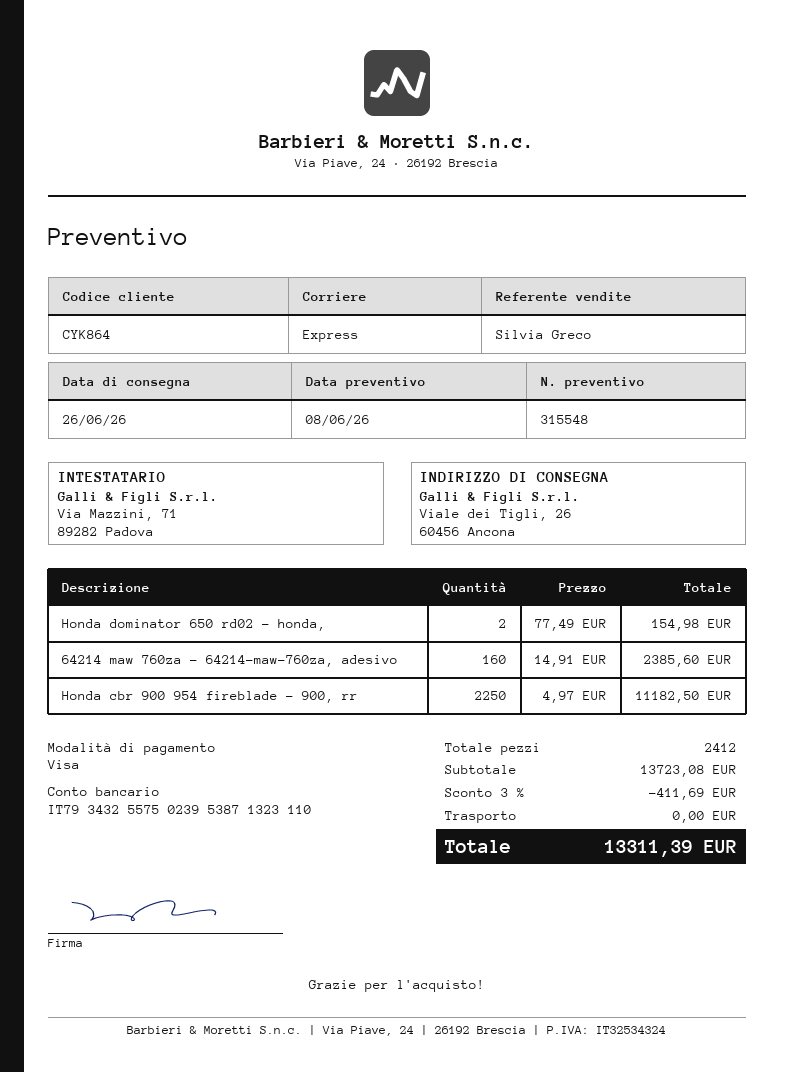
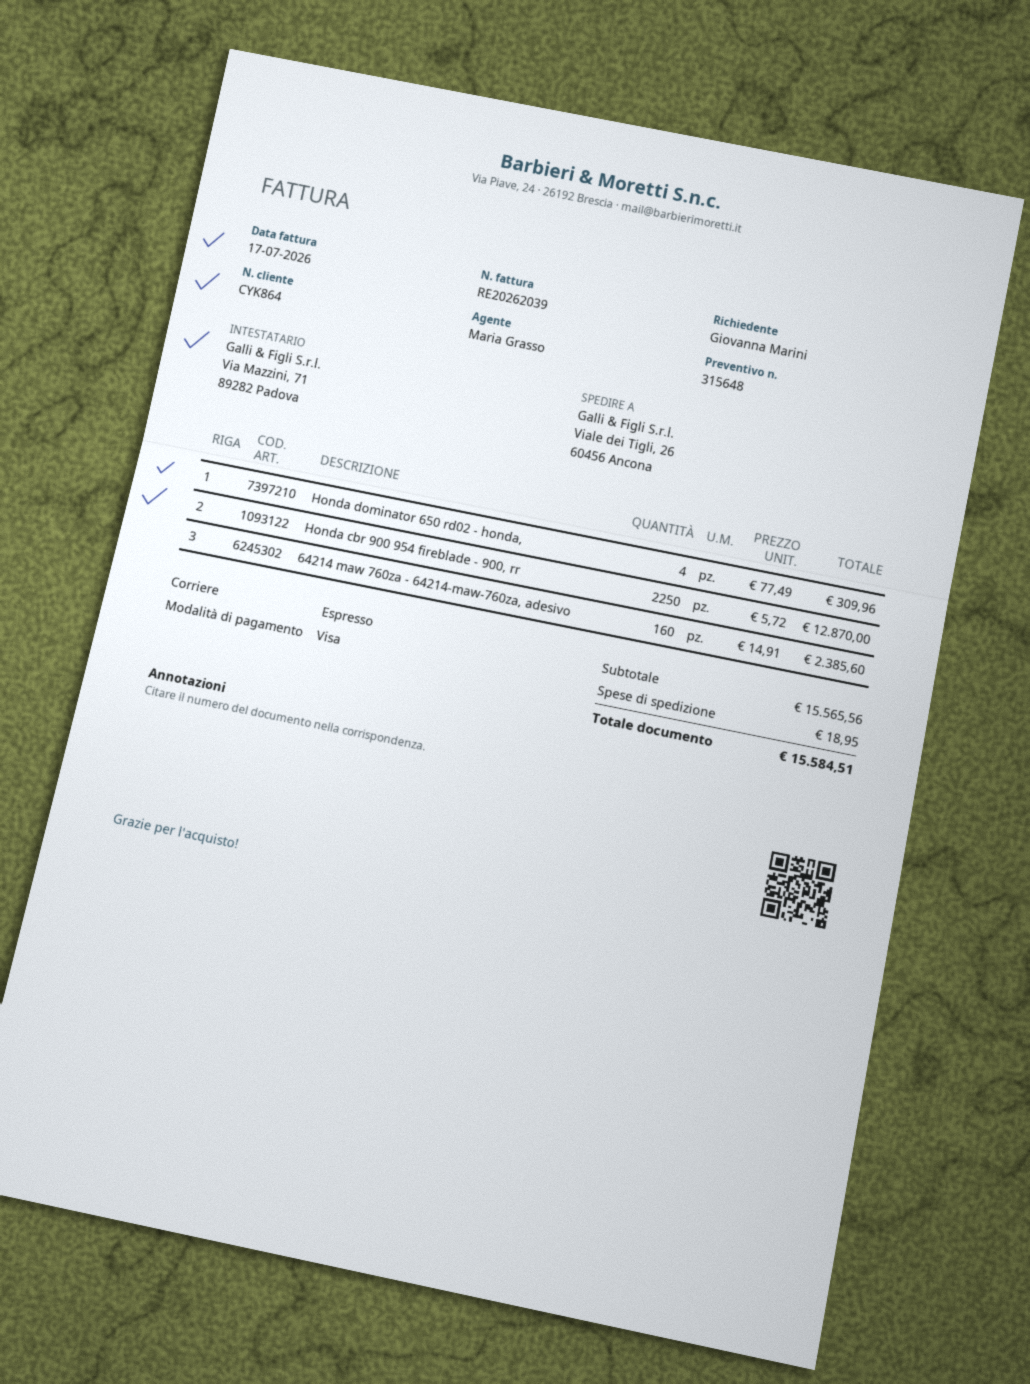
quote number: 315548 -> 315648
sales rep: Silvia Greco -> Maria Grasso
Honda dominator 650 rd02 - honda,: 2 x 77.49 = 154.98 -> 4 x 77.49 = 309.96
Honda cbr 900 954 fireblade - 900, rr: 2250 x 4.97 = 11182.50 -> 2250 x 5.72 = 12870.00
subtotal: 13723.08 -> 15565.56
discount: 3% = 411.69 -> none
shipping: 0.00 -> 18.95
total: 13311.39 -> 15584.51

